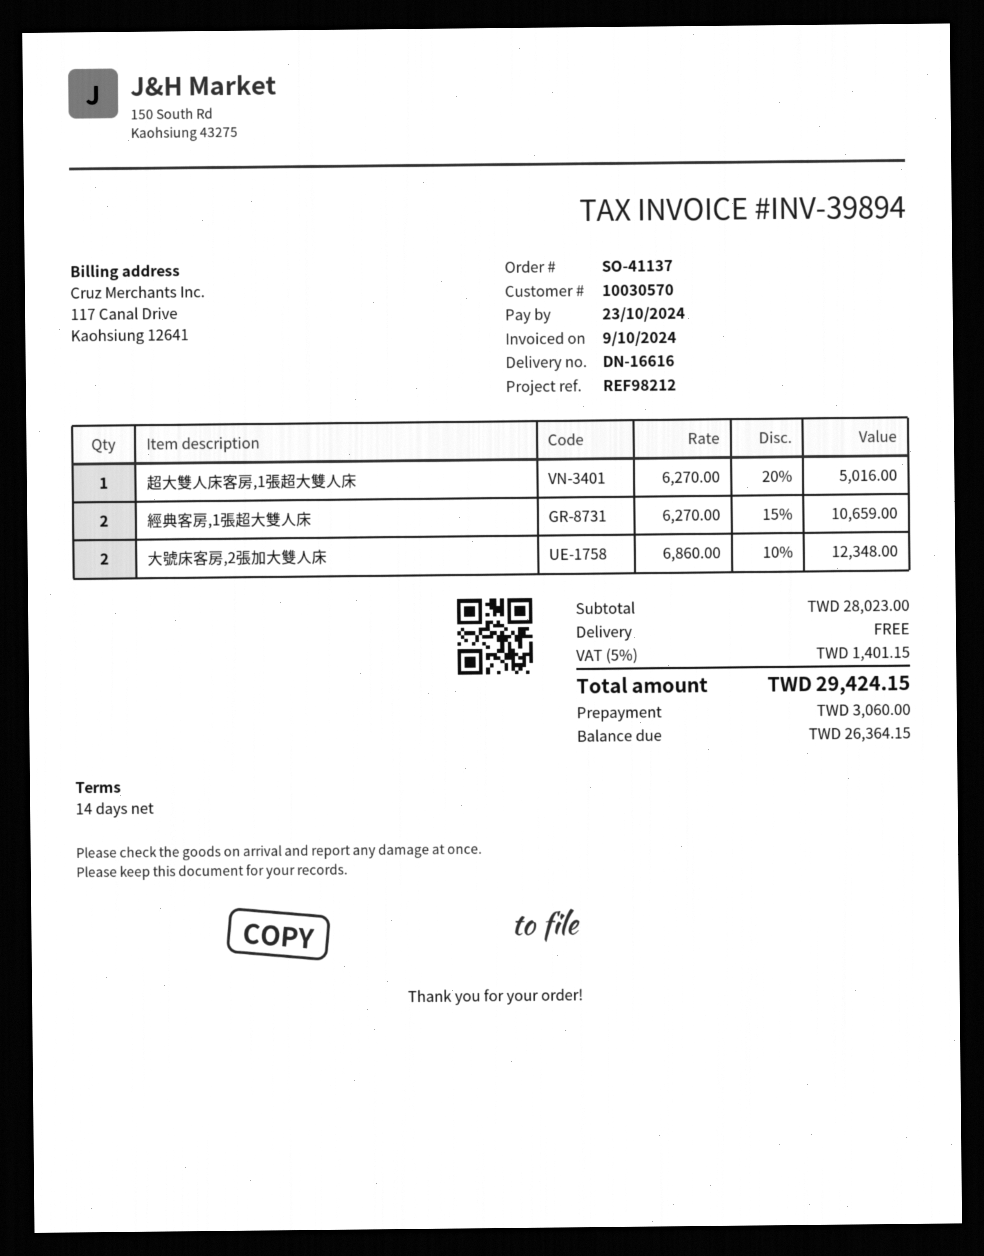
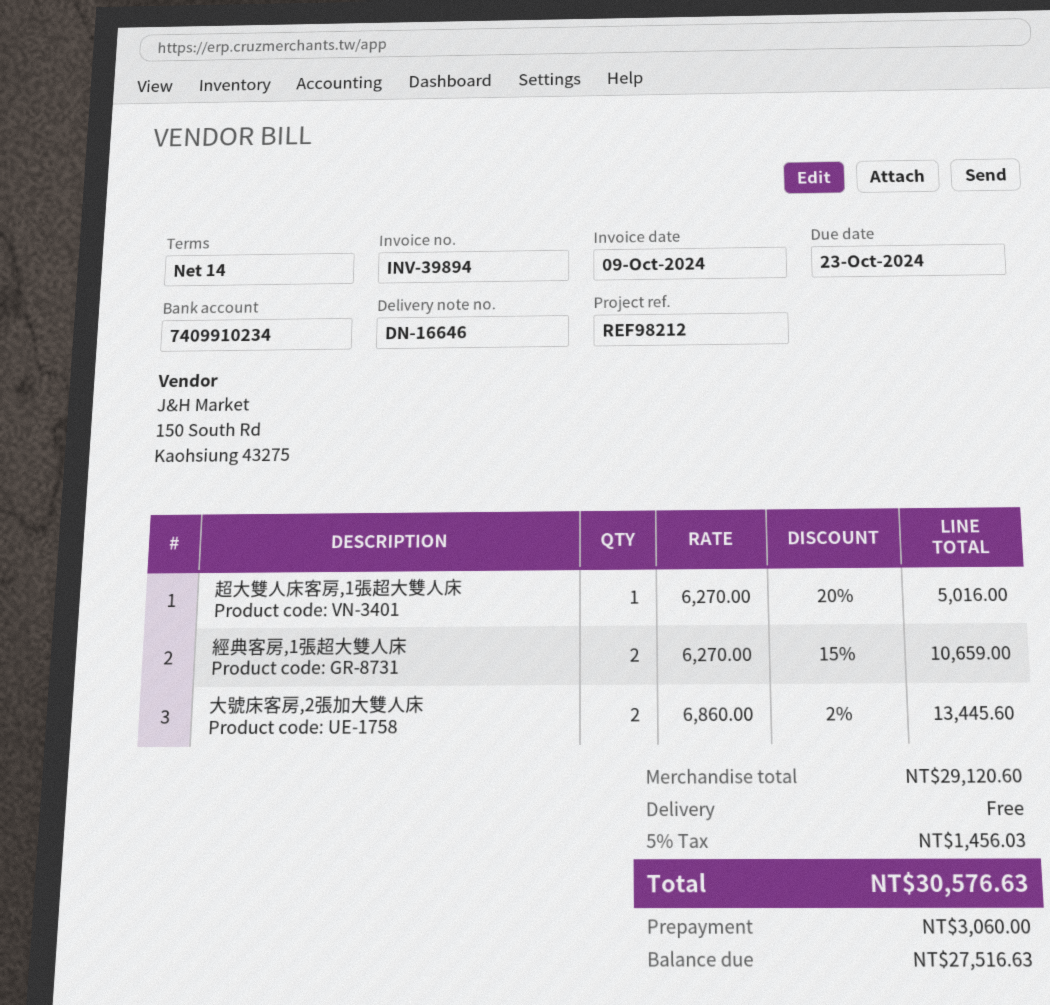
delivery note number: DN-16616 -> DN-16646
大號床客房,2張加大雙人床: 2 x 6860.00 - 10% = 12348.00 -> 2 x 6860.00 - 2% = 13445.60
subtotal: 28023.00 -> 29120.60
tax: 5% = 1401.15 -> 5% = 1456.03
total: 29424.15 -> 30576.63
balance: 26364.15 -> 27516.63

